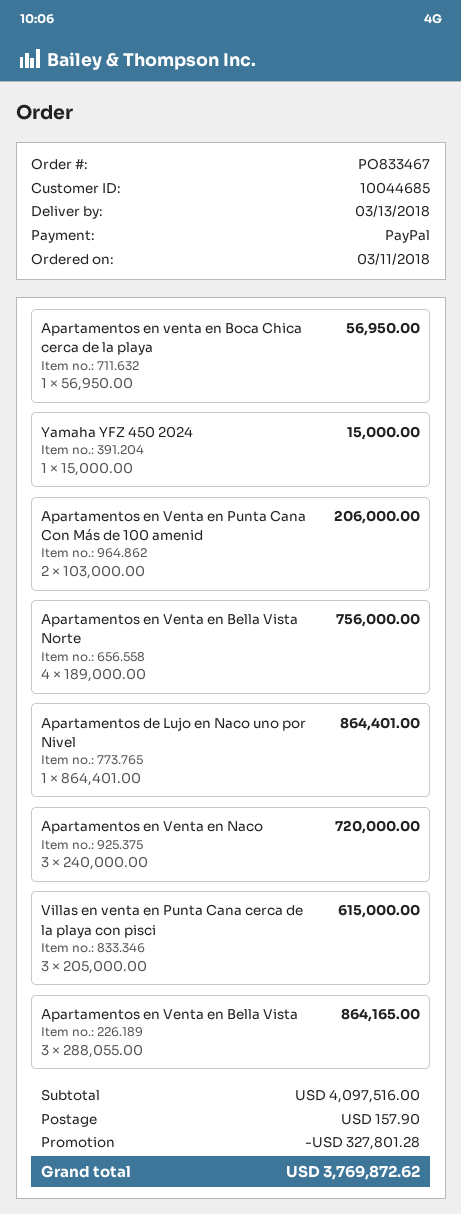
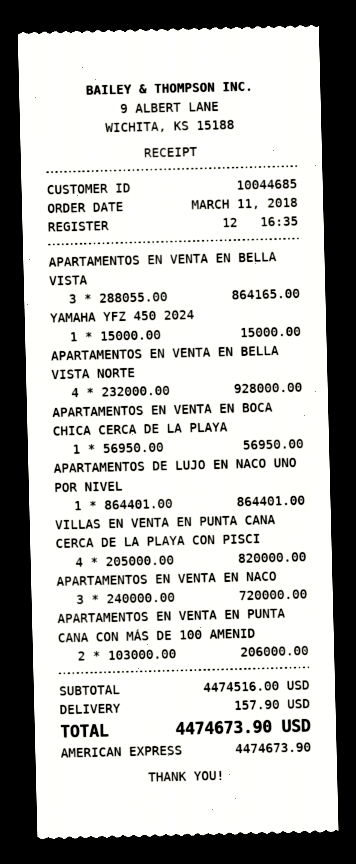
payment method: PayPal -> American Express
Apartamentos en Venta en Bella Vista Norte: 4 x 189000.00 = 756000.00 -> 4 x 232000.00 = 928000.00
Villas en venta en Punta Cana cerca de la playa con pisci: 3 x 205000.00 = 615000.00 -> 4 x 205000.00 = 820000.00
subtotal: 4097516.00 -> 4474516.00
discount: 327801.28 -> none
total: 3769872.62 -> 4474673.90

